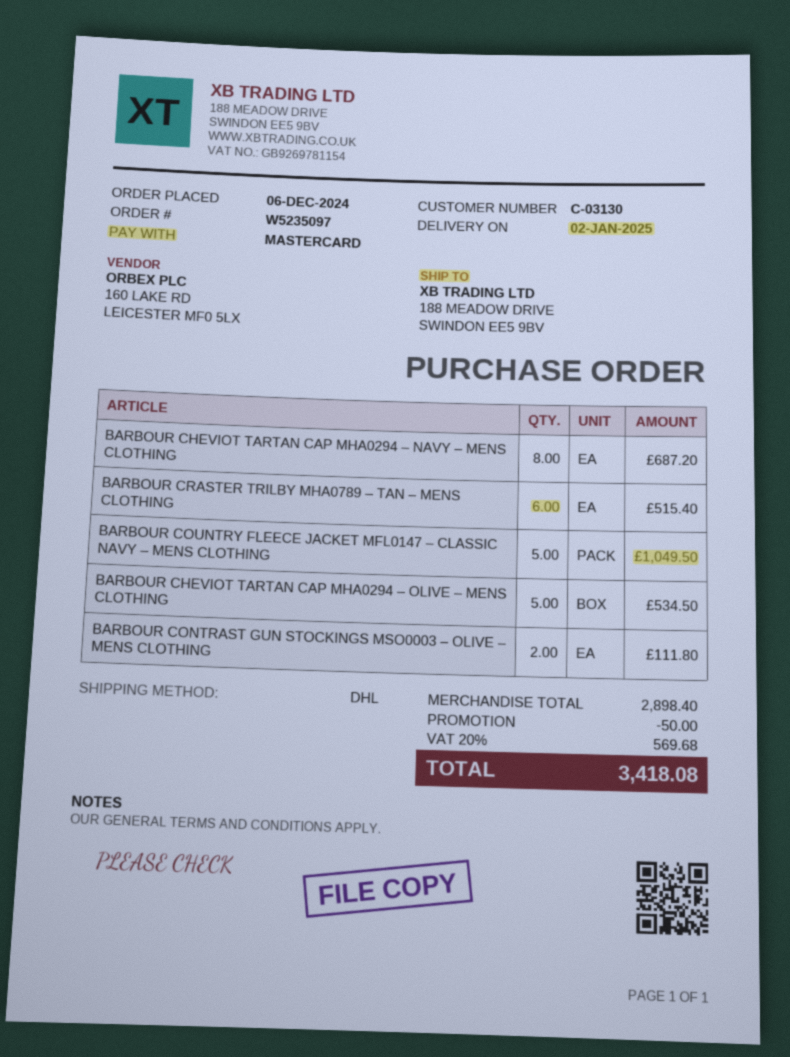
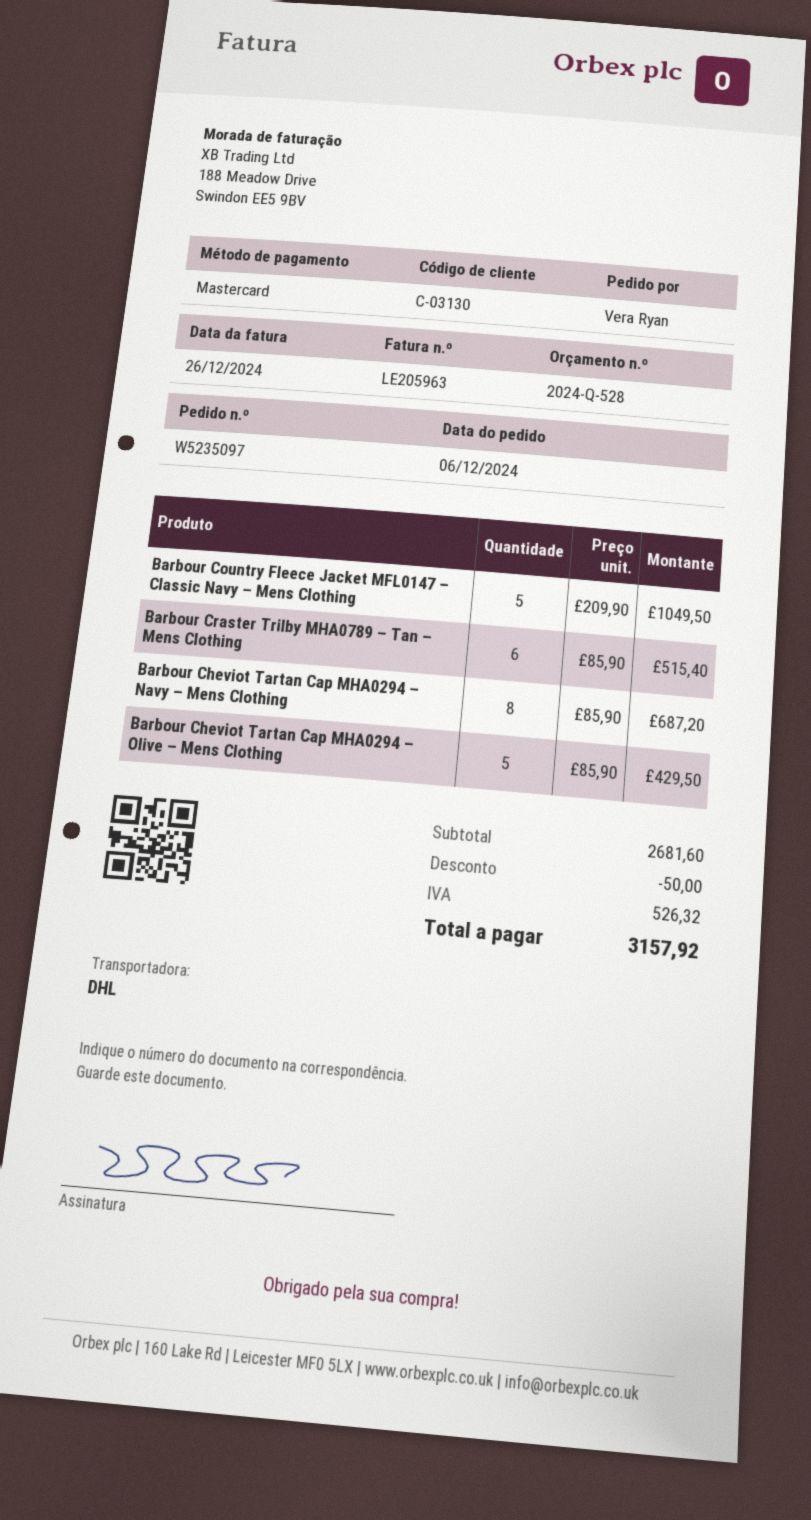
BARBOUR CHEVIOT TARTAN CAP MHA0294 – OLIVE – MENS CLOTHING: 5 for 534.50 -> 5 for 429.50
BARBOUR CONTRAST GUN STOCKINGS MSO0003 – OLIVE – MENS CLOTHING: 2 for 111.80 -> none
subtotal: 2898.40 -> 2681.60
tax: 569.68 -> 526.32
total: 3418.08 -> 3157.92

